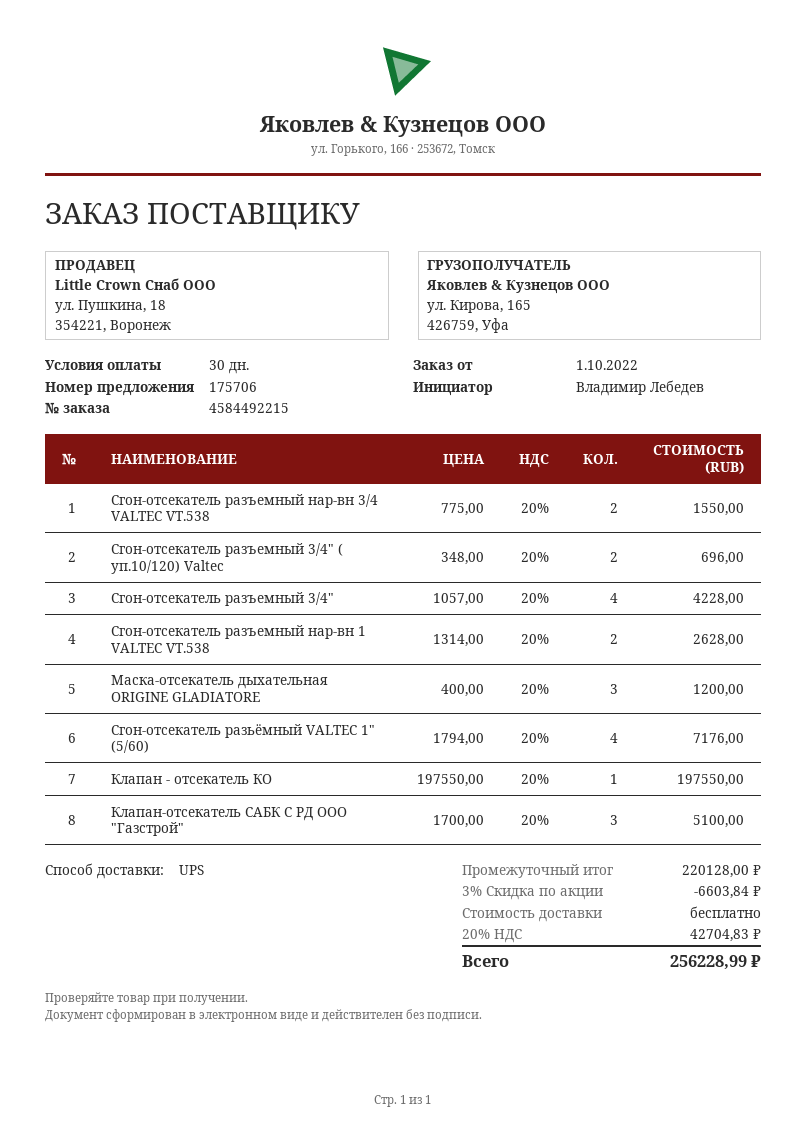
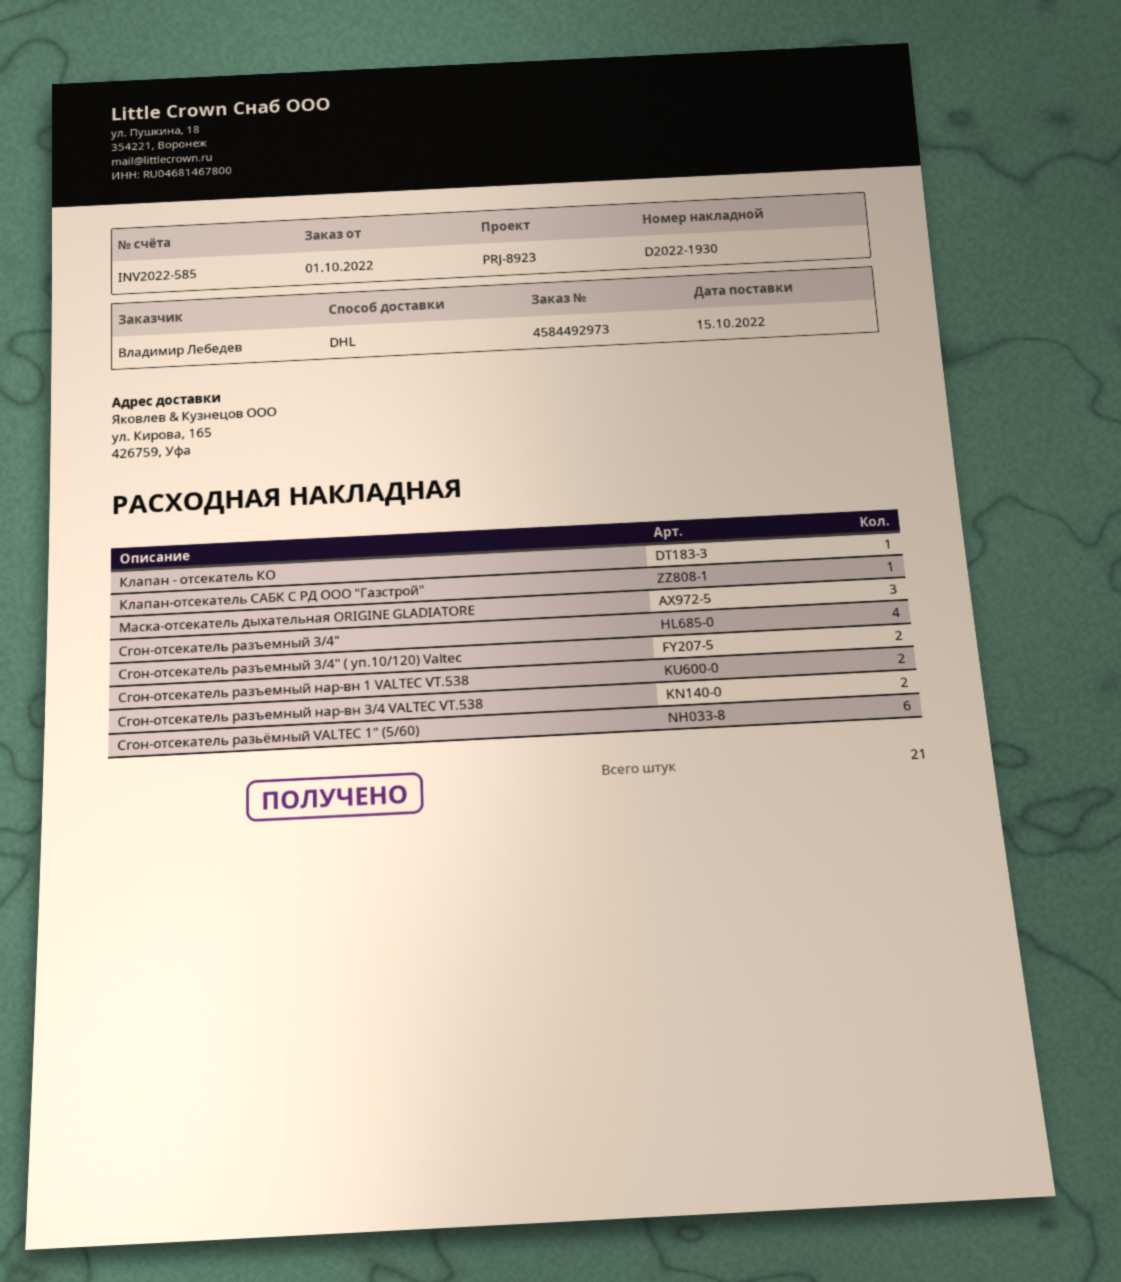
order number: 4584492215 -> 4584492973
shipping method: UPS -> DHL
Сгон-отсекатель разьёмный VALTEC 1" (5/60): 4 -> 6
Клапан-отсекатель САБК С РД ООО "Газстрой": 3 -> 1

